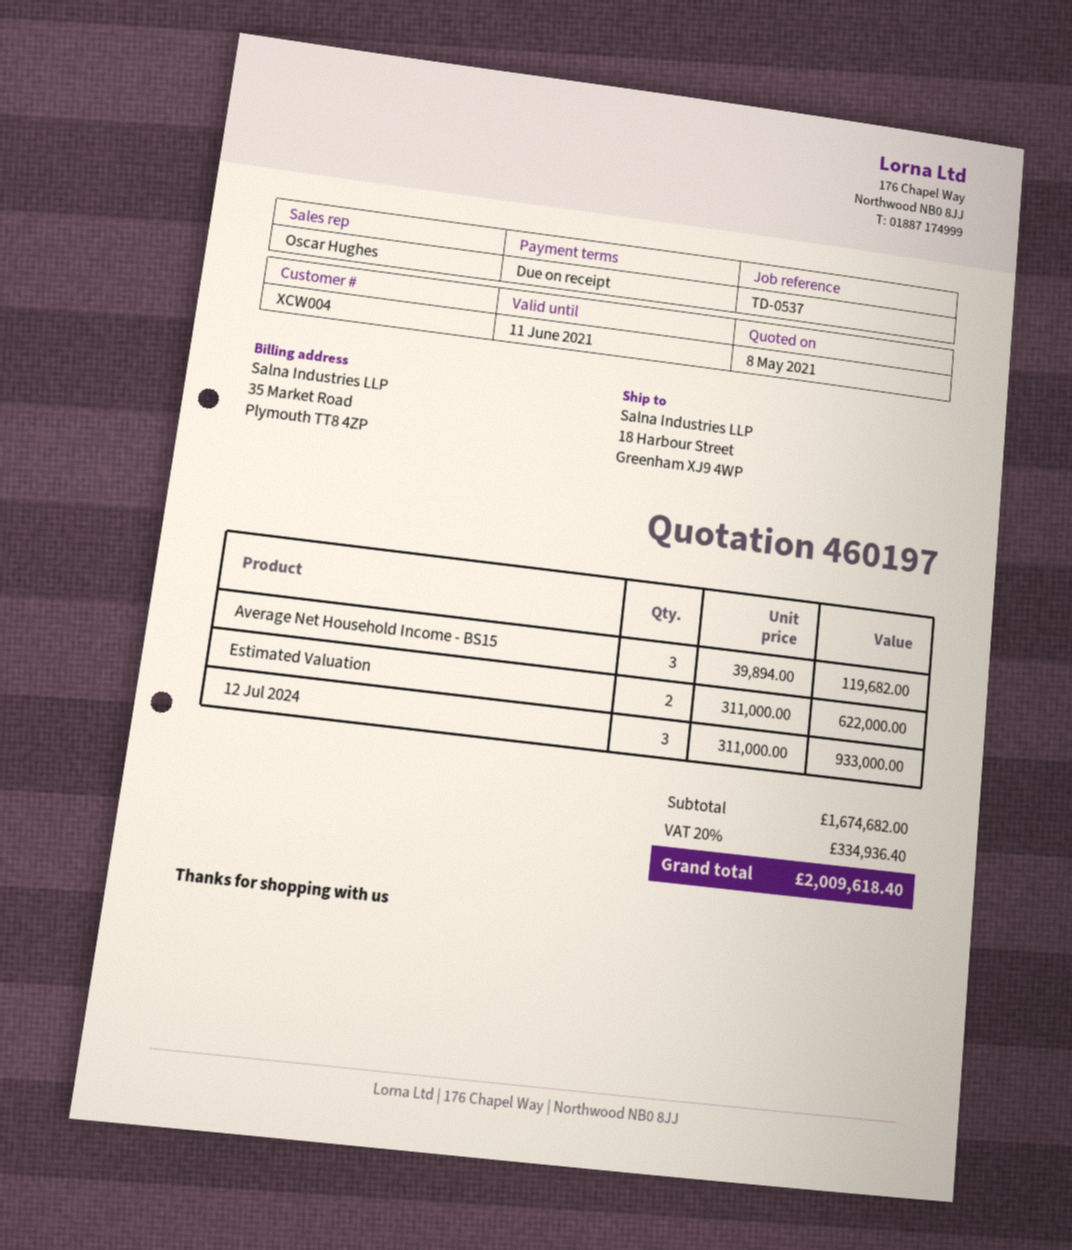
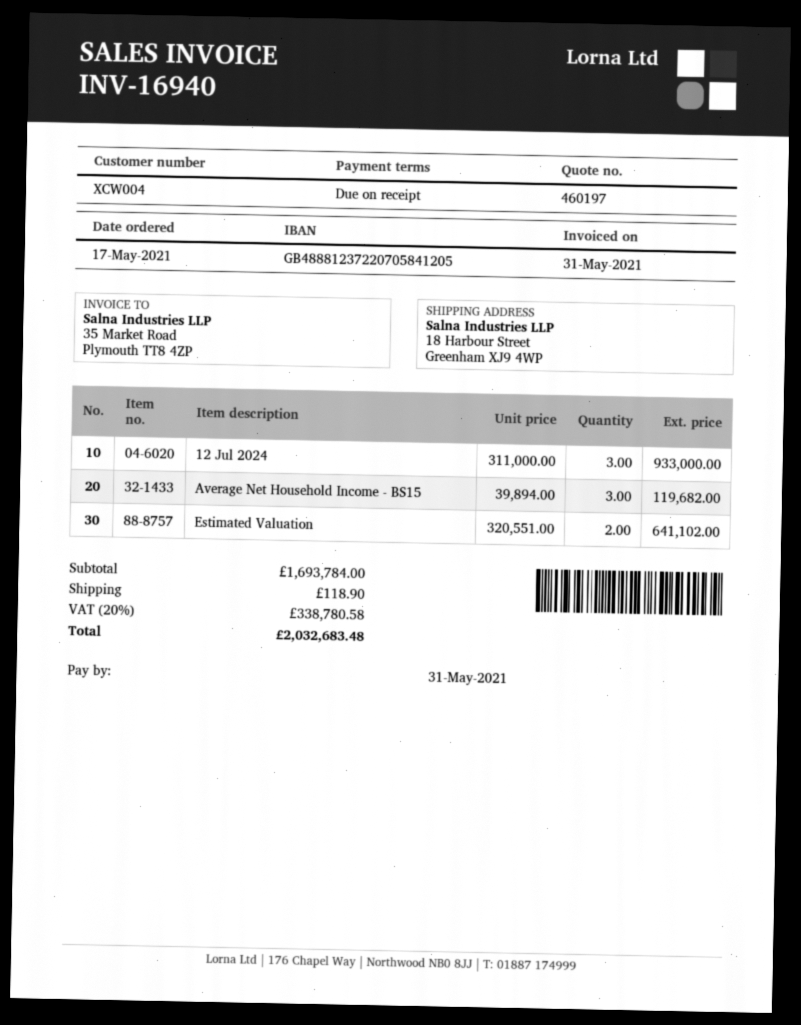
Estimated Valuation: 2 x 311000.00 = 622000.00 -> 2 x 320551.00 = 641102.00
subtotal: 1674682.00 -> 1693784.00
shipping: none -> 118.90
tax: 20% = 334936.40 -> 20% = 338780.58
total: 2009618.40 -> 2032683.48

